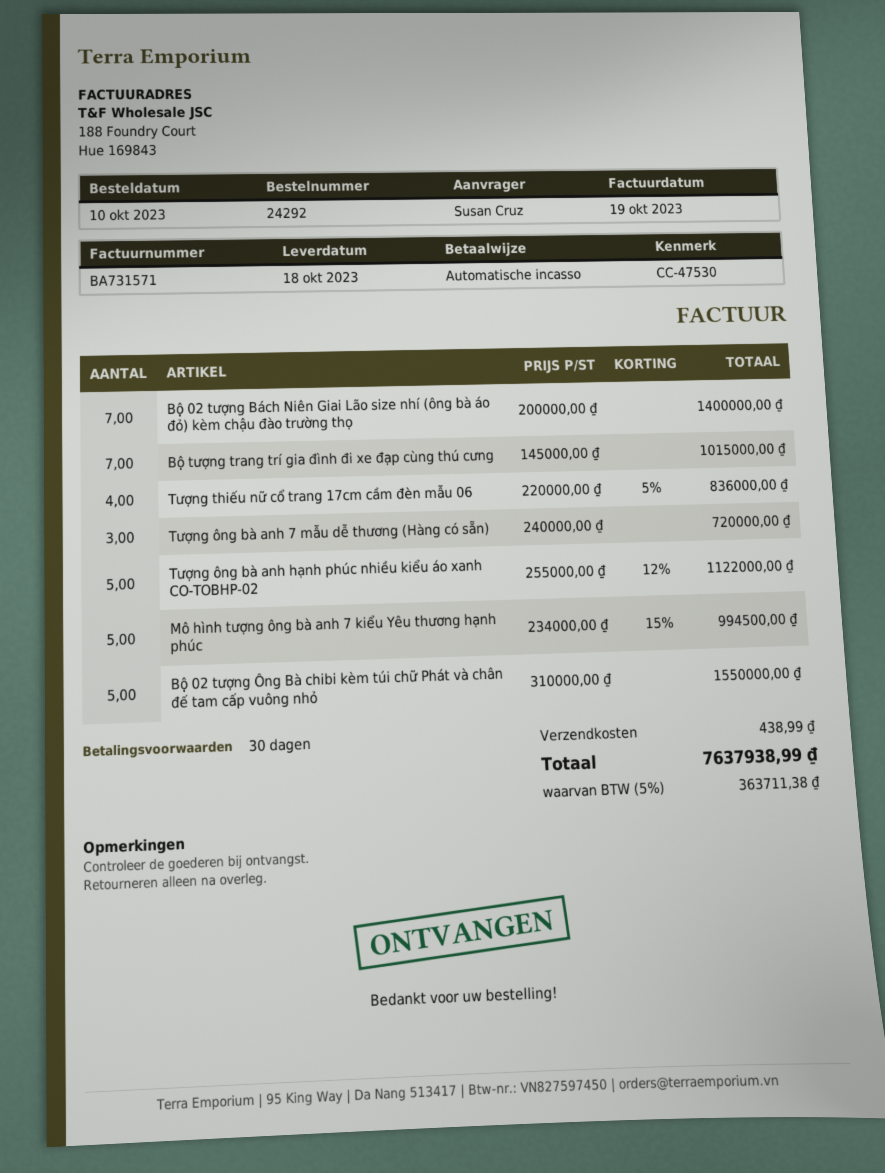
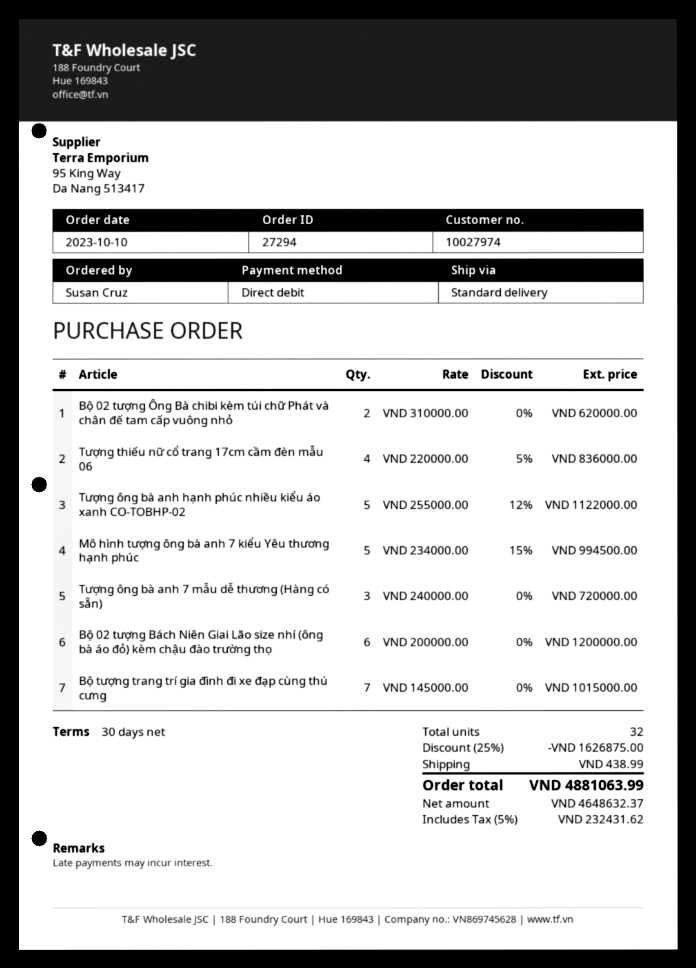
order number: 24292 -> 27294
Bộ 02 tượng Bách Niên Giai Lão size nhí (ông bà áo đỏ) kèm chậu đào trường thọ: 7 x 200000.00 = 1400000.00 -> 6 x 200000.00 = 1200000.00
Bộ 02 tượng Ông Bà chibi kèm túi chữ Phát và chân đế tam cấp vuông nhỏ: 5 x 310000.00 = 1550000.00 -> 2 x 310000.00 = 620000.00
discount: none -> 25% = 1626875.00
tax: 5% = 363711.38 -> 5% = 232431.62
total: 7637938.99 -> 4881063.99

